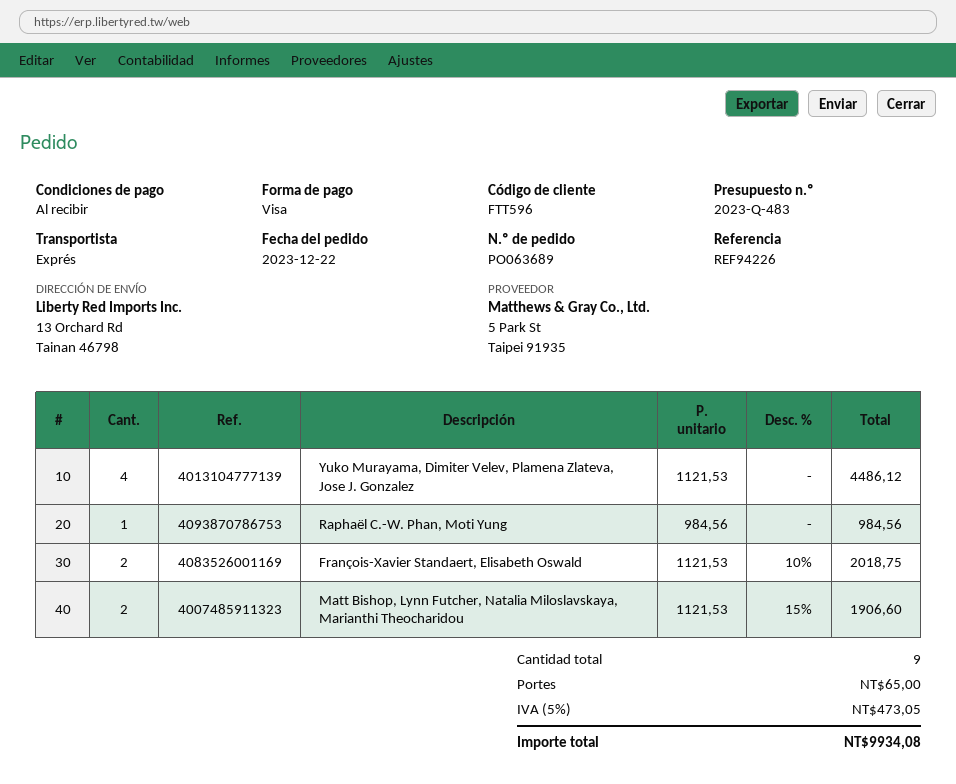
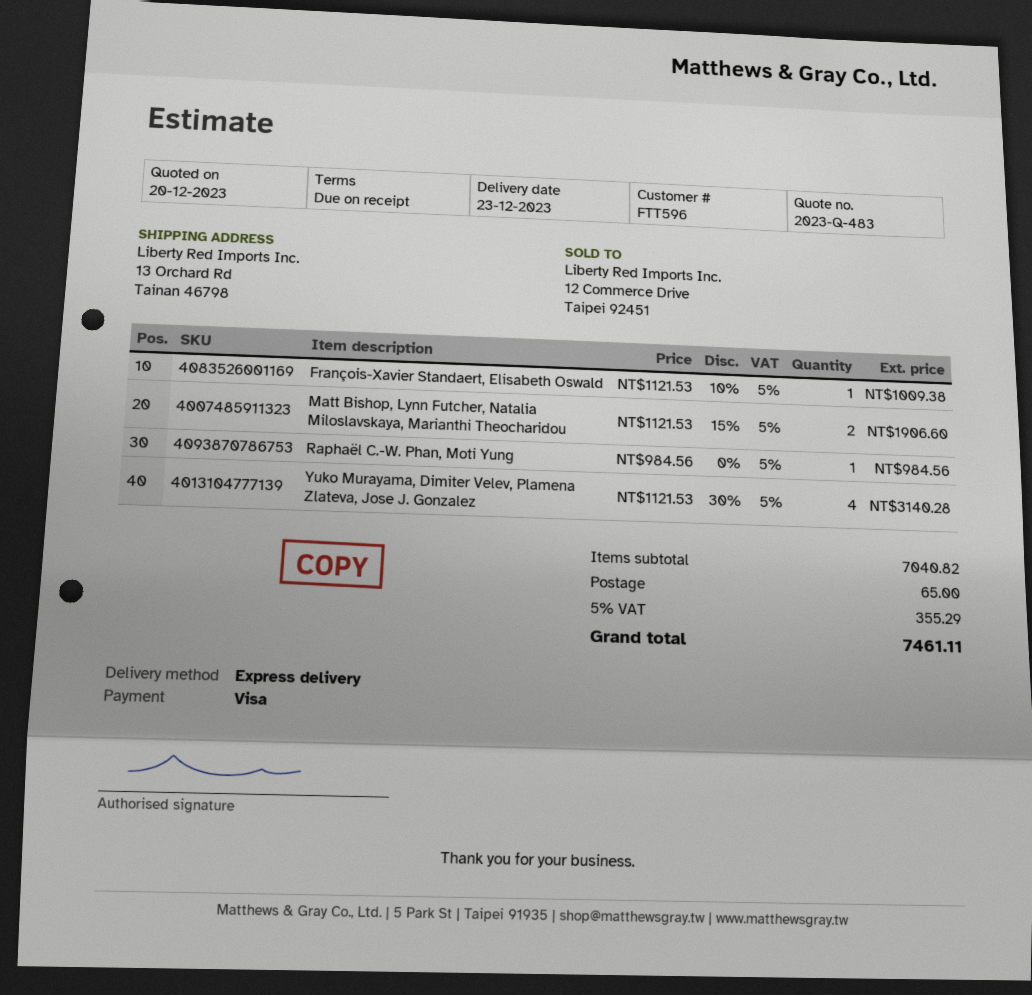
Yuko Murayama, Dimiter Velev, Plamena Zlateva, Jose J. Gonzalez: 4 x 1121.53 = 4486.12 -> 4 x 1121.53 - 30% = 3140.28
François-Xavier Standaert, Elisabeth Oswald: 2 x 1121.53 - 10% = 2018.75 -> 1 x 1121.53 - 10% = 1009.38
tax: 5% = 473.05 -> 5% = 355.29
total: 9934.08 -> 7461.11

